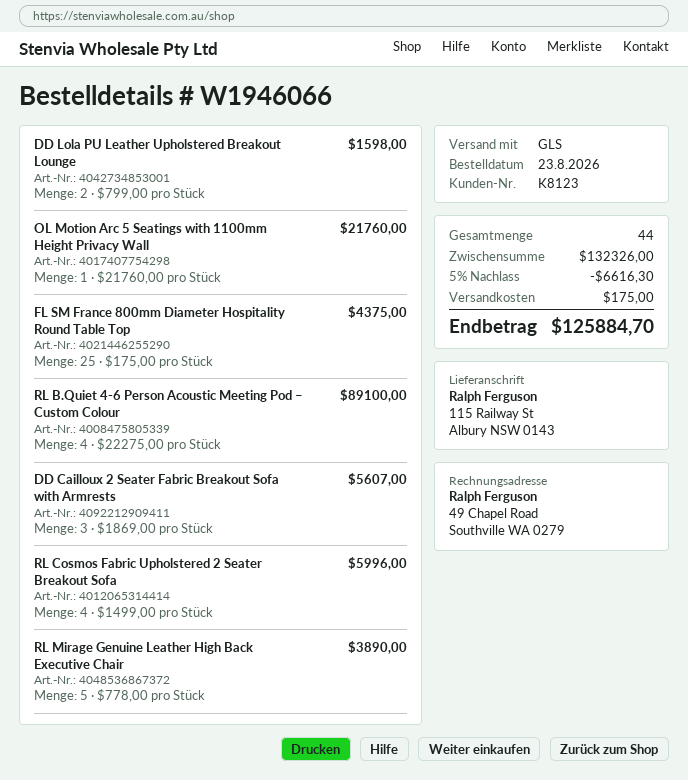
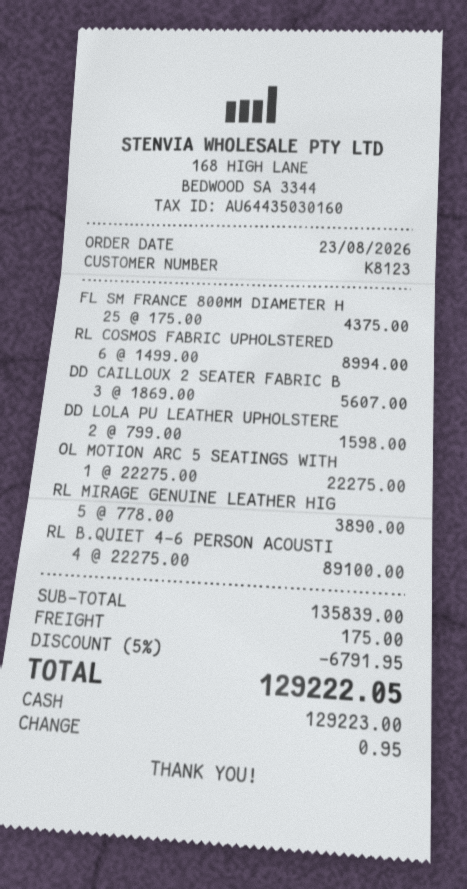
OL Motion Arc 5 Seatings with 1100mm Height Privacy Wall: 1 x 21760.00 = 21760.00 -> 1 x 22275.00 = 22275.00
RL Cosmos Fabric Upholstered 2 Seater Breakout Sofa: 4 x 1499.00 = 5996.00 -> 6 x 1499.00 = 8994.00
subtotal: 132326.00 -> 135839.00
discount: 5% = 6616.30 -> 5% = 6791.95
total: 125884.70 -> 129222.05

